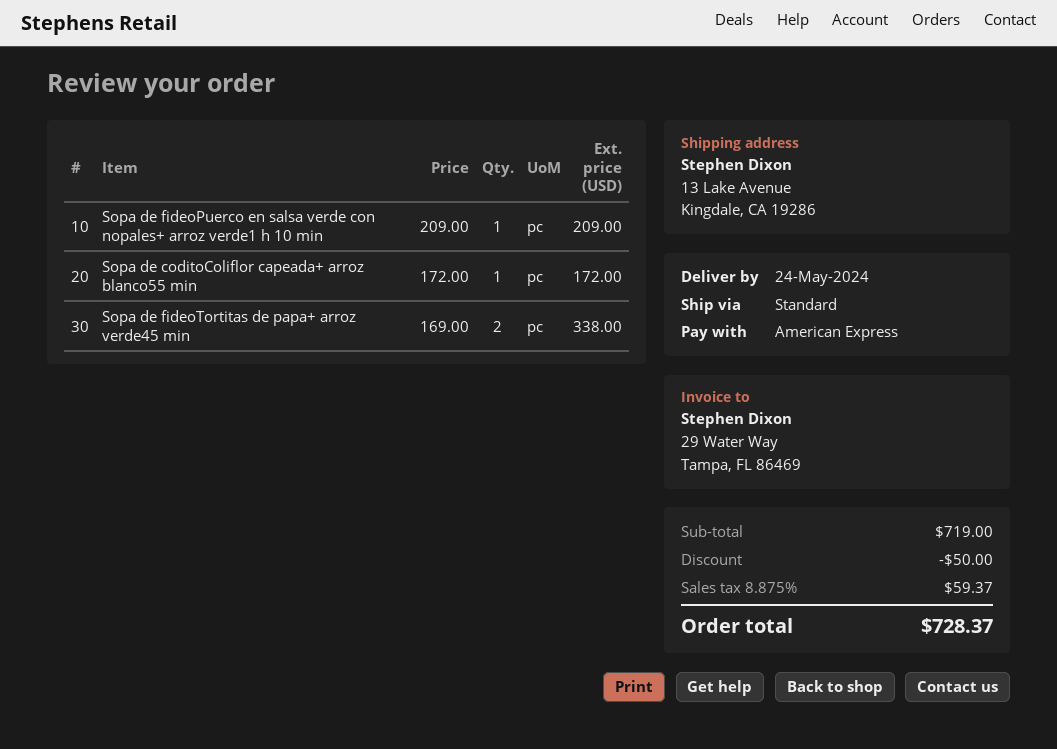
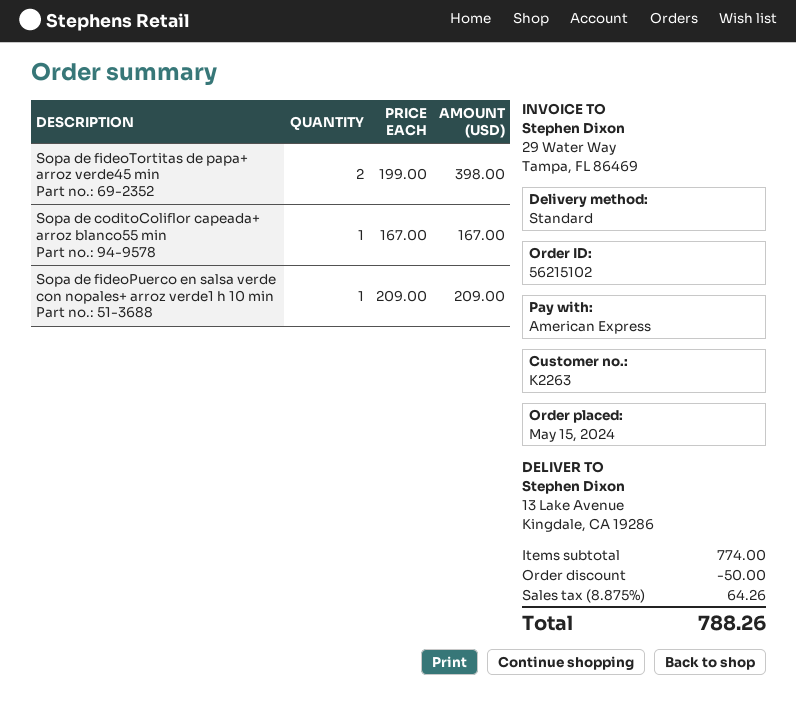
Sopa de coditoColiflor capeada+ arroz blanco55 min: 1 x 172.00 = 172.00 -> 1 x 167.00 = 167.00
Sopa de fideoTortitas de papa+ arroz verde45 min: 2 x 169.00 = 338.00 -> 2 x 199.00 = 398.00
subtotal: 719.00 -> 774.00
tax: 8.875% = 59.37 -> 8.875% = 64.26
total: 728.37 -> 788.26

